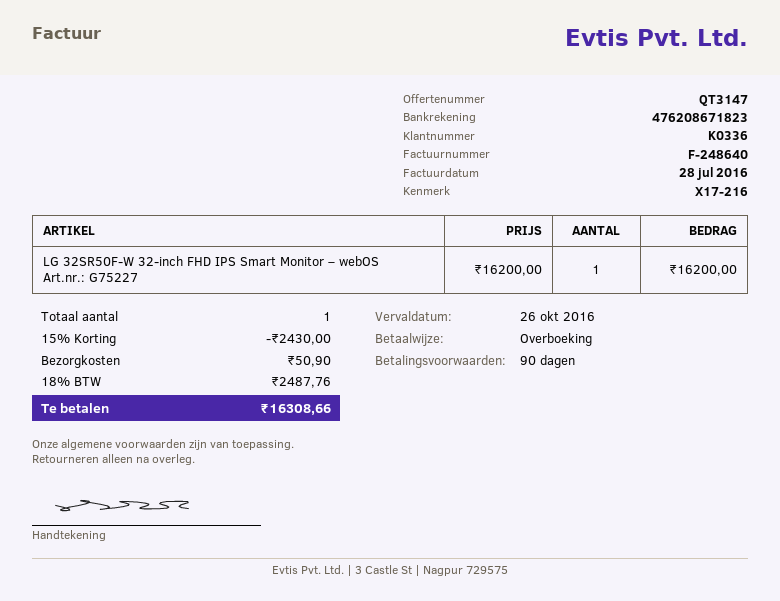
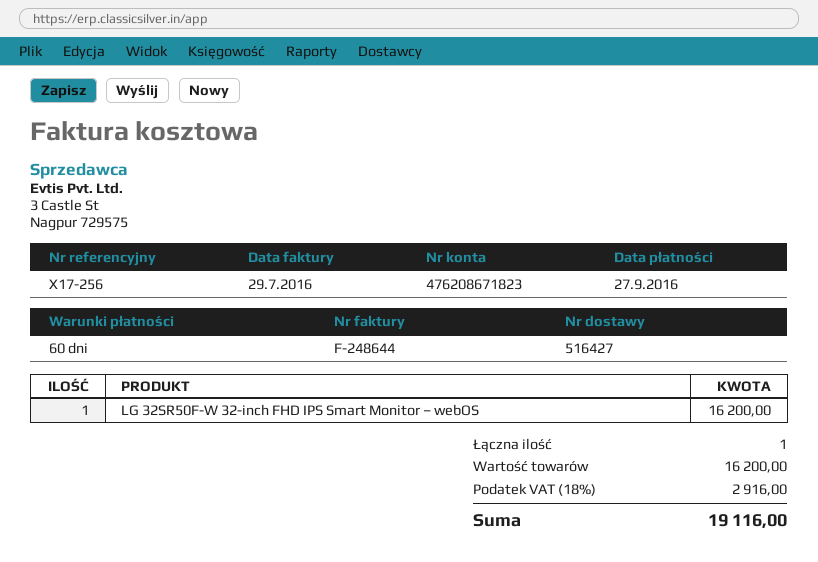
invoice number: F-248640 -> F-248644
invoice date: 2016-07-28 -> 2016-07-29
payment terms: 90 days -> 60 days
due date: 2016-10-26 -> 2016-09-27
reference: X17-216 -> X17-256
discount: 15% = 2430.00 -> none
shipping: 50.90 -> none
tax: 18% = 2487.76 -> 18% = 2916.00
total: 16308.66 -> 19116.00

